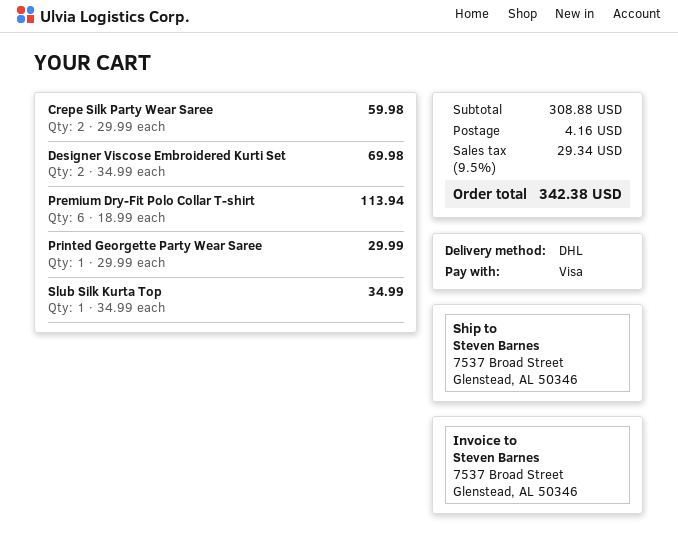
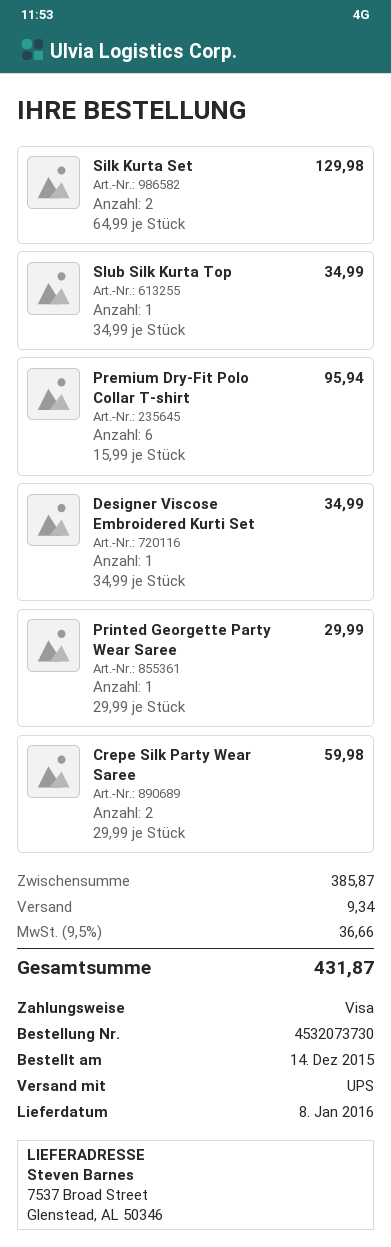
shipping method: DHL -> UPS
Designer Viscose Embroidered Kurti Set: 2 x 34.99 = 69.98 -> 1 x 34.99 = 34.99
Premium Dry-Fit Polo Collar T-shirt: 6 x 18.99 = 113.94 -> 6 x 15.99 = 95.94
Silk Kurta Set: none -> 2 x 64.99 = 129.98
subtotal: 308.88 -> 385.87
shipping: 4.16 -> 9.34
tax: 9.5% = 29.34 -> 9.5% = 36.66
total: 342.38 -> 431.87

